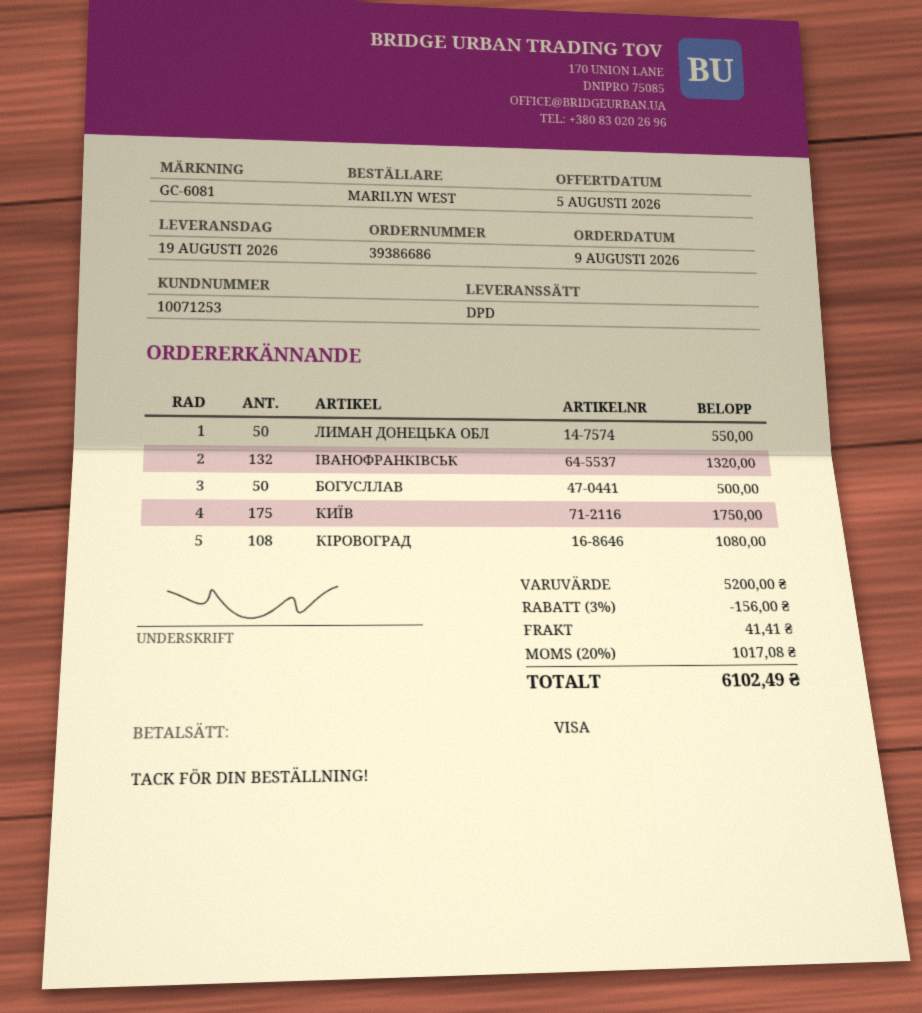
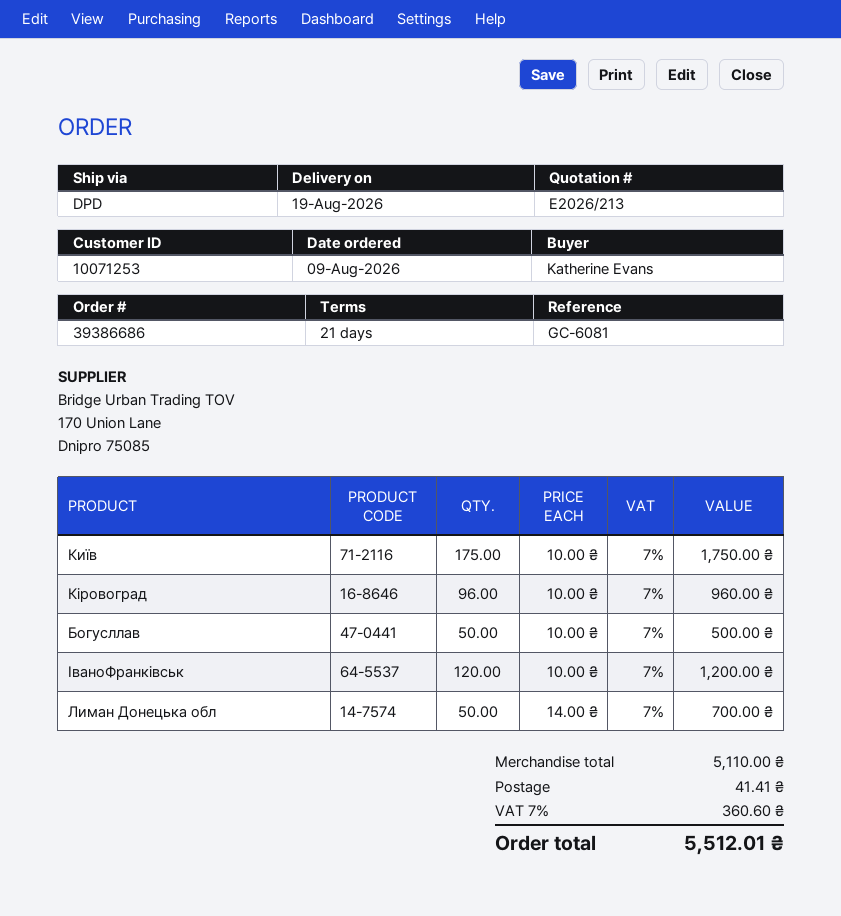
ordered by: MARILYN WEST -> Katherine Evans
ЛИМАН ДОНЕЦЬКА ОБЛ: 50 for 550.00 -> 50 for 700.00
ІВАНОФРАНКІВСЬК: 132 for 1320.00 -> 120 for 1200.00
КІРОВОГРАД: 108 for 1080.00 -> 96 for 960.00
subtotal: 5200.00 -> 5110.00
discount: 3% = 156.00 -> none
tax: 20% = 1017.08 -> 7% = 360.60
total: 6102.49 -> 5512.01

